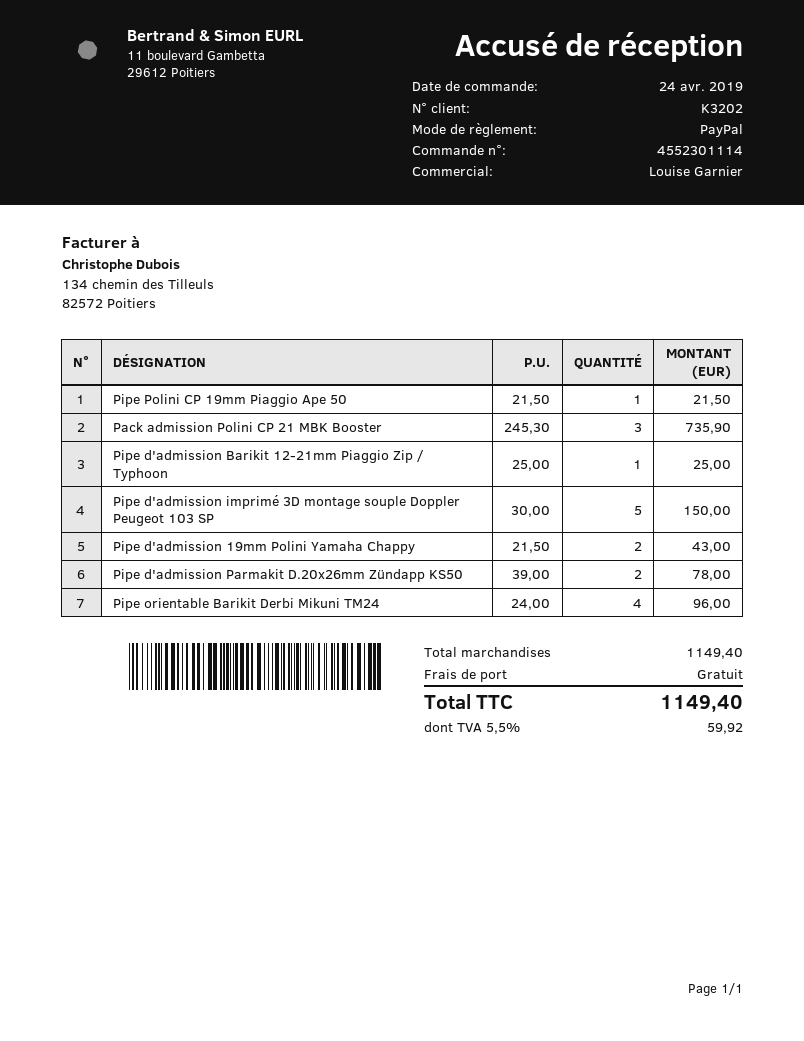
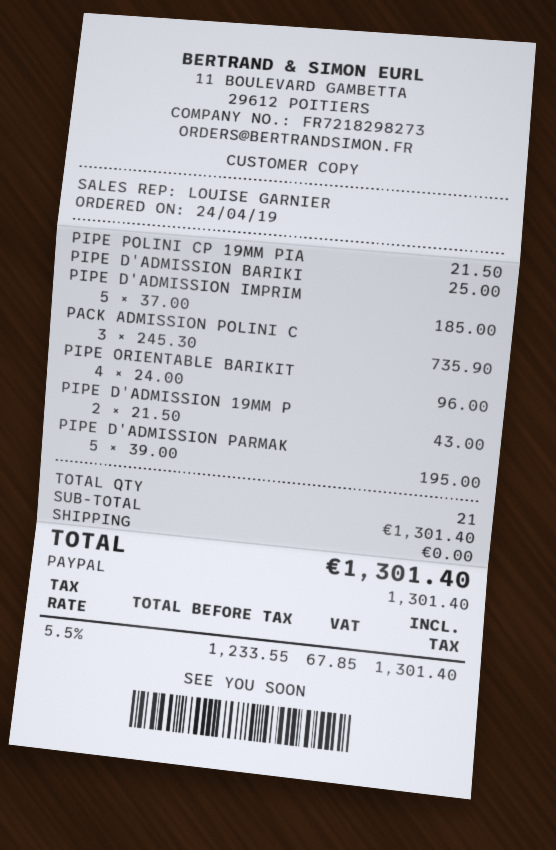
Pipe d'admission imprimé 3D montage souple Doppler Peugeot 103 SP: 5 x 30.00 = 150.00 -> 5 x 37.00 = 185.00
Pipe d'admission Parmakit D.20x26mm Zündapp KS50: 2 x 39.00 = 78.00 -> 5 x 39.00 = 195.00
subtotal: 1149.40 -> 1301.40
tax: 5.5% = 59.92 -> 5.5% = 67.85
total: 1149.40 -> 1301.40

